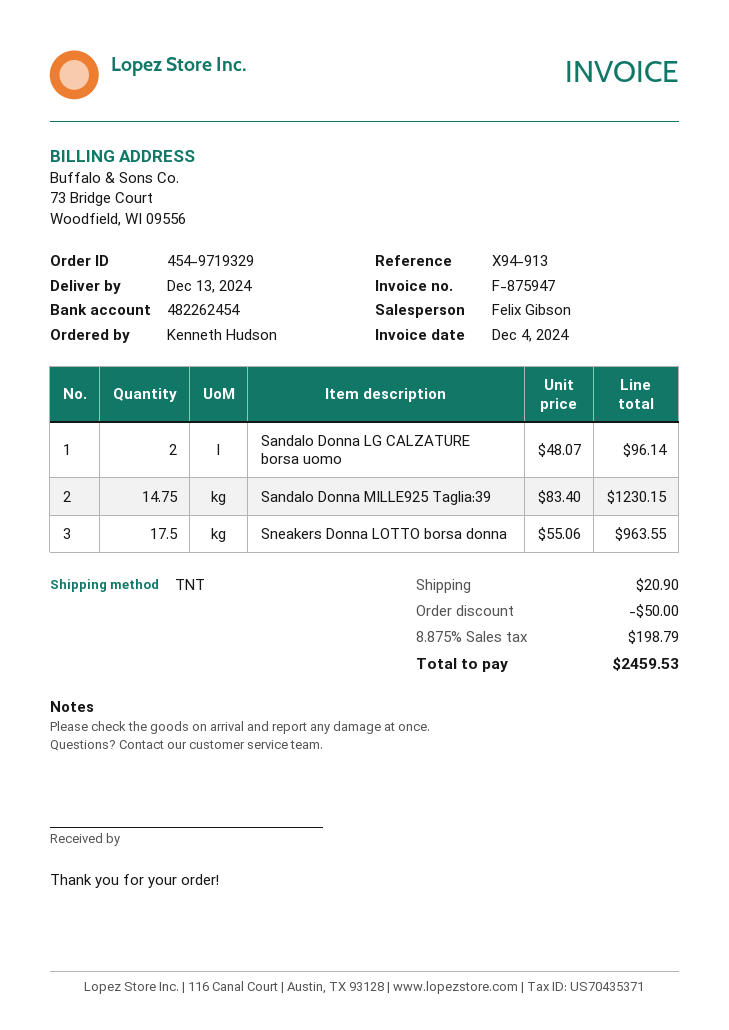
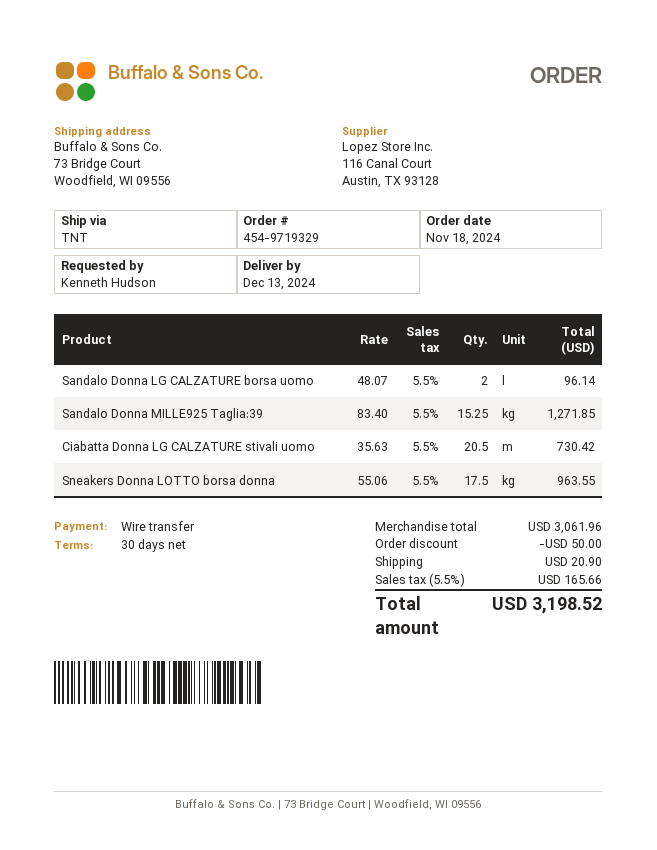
Sandalo Donna MILLE925 Taglia:39: 14.75 x 83.40 = 1230.15 -> 15.25 x 83.40 = 1271.85
Ciabatta Donna LG CALZATURE stivali uomo: none -> 20.5 x 35.63 = 730.42
tax: 8.875% = 198.79 -> 5.5% = 165.66
total: 2459.53 -> 3198.52

